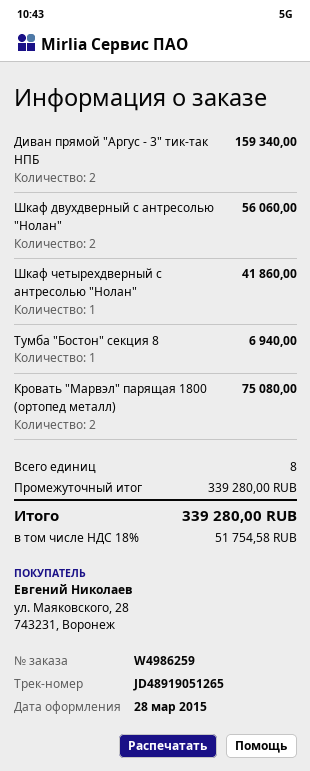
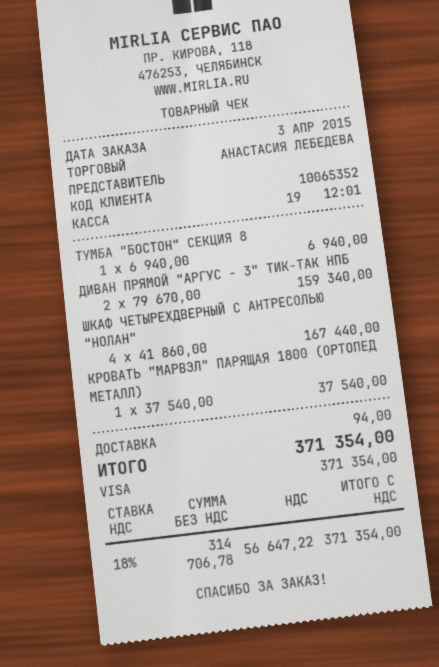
order date: 2015-03-28 -> 2015-04-03
Шкаф двухдверный с антресолью "Нолан": 2 for 56060.00 -> none
Шкаф четырехдверный с антресолью "Нолан": 1 for 41860.00 -> 4 for 167440.00
Кровать "Марвэл" парящая 1800 (ортопед металл): 2 for 75080.00 -> 1 for 37540.00
shipping: none -> 94.00
tax: 18% = 51754.58 -> 18% = 56647.22
total: 339280.00 -> 371354.00

